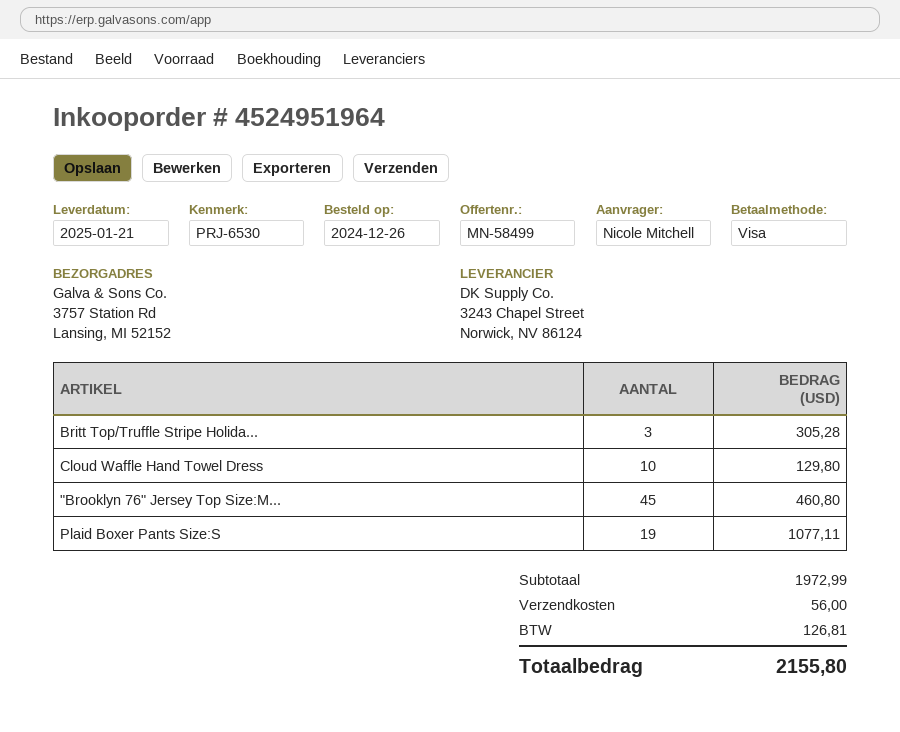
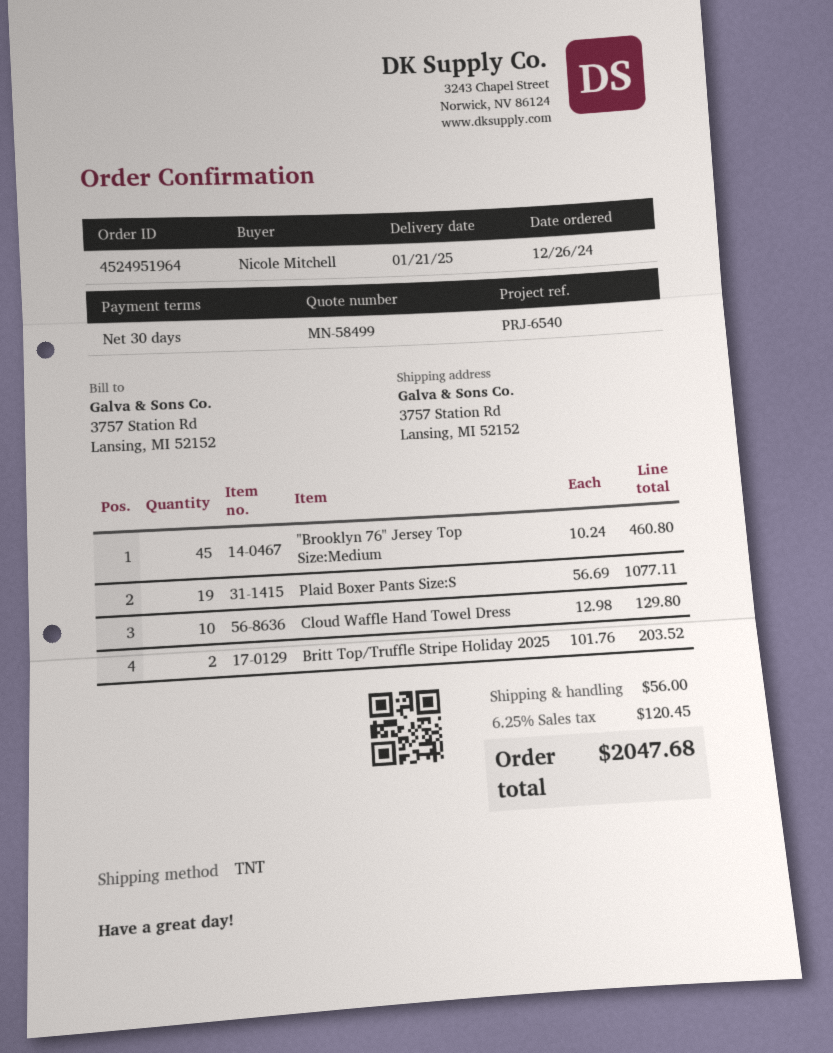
reference: PRJ-6530 -> PRJ-6540
Britt Top/Truffle Stripe Holida...: 3 for 305.28 -> 2 for 203.52
tax: 126.81 -> 120.45
total: 2155.80 -> 2047.68

